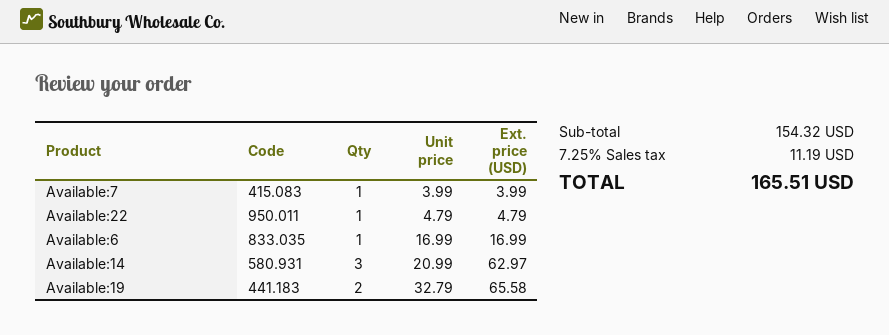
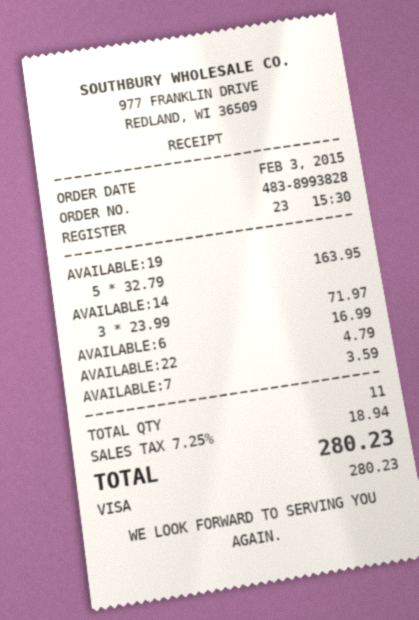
Available:7: 1 x 3.99 = 3.99 -> 1 x 3.59 = 3.59
Available:14: 3 x 20.99 = 62.97 -> 3 x 23.99 = 71.97
Available:19: 2 x 32.79 = 65.58 -> 5 x 32.79 = 163.95
tax: 7.25% = 11.19 -> 7.25% = 18.94
total: 165.51 -> 280.23

